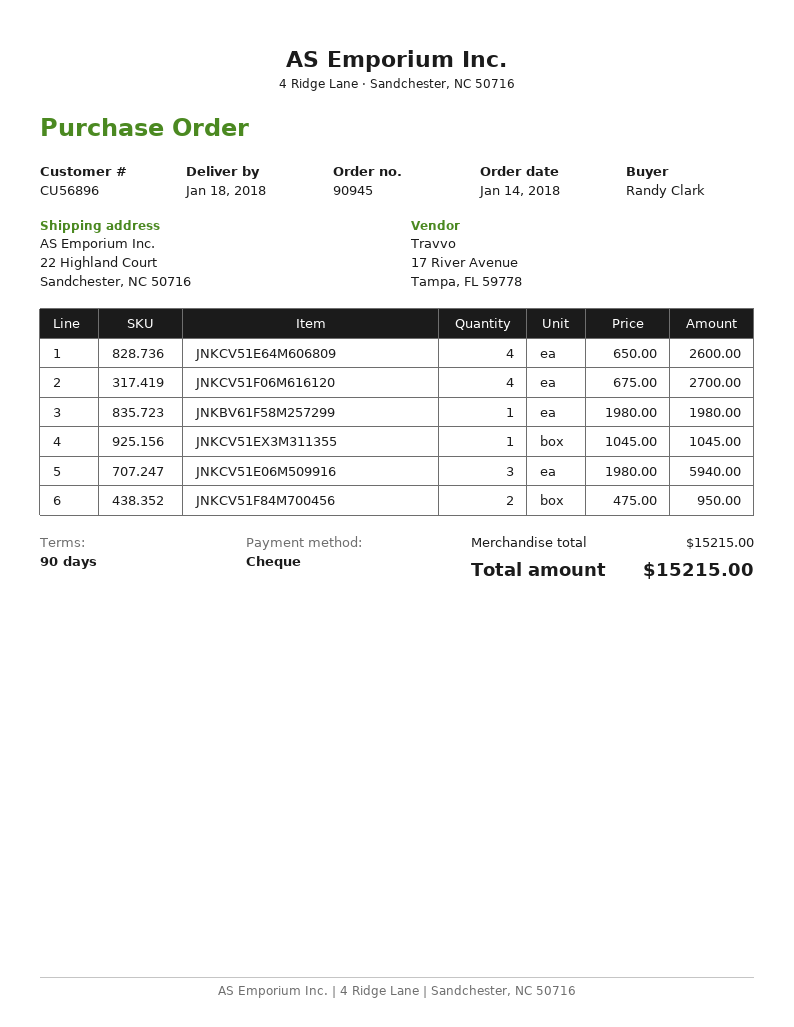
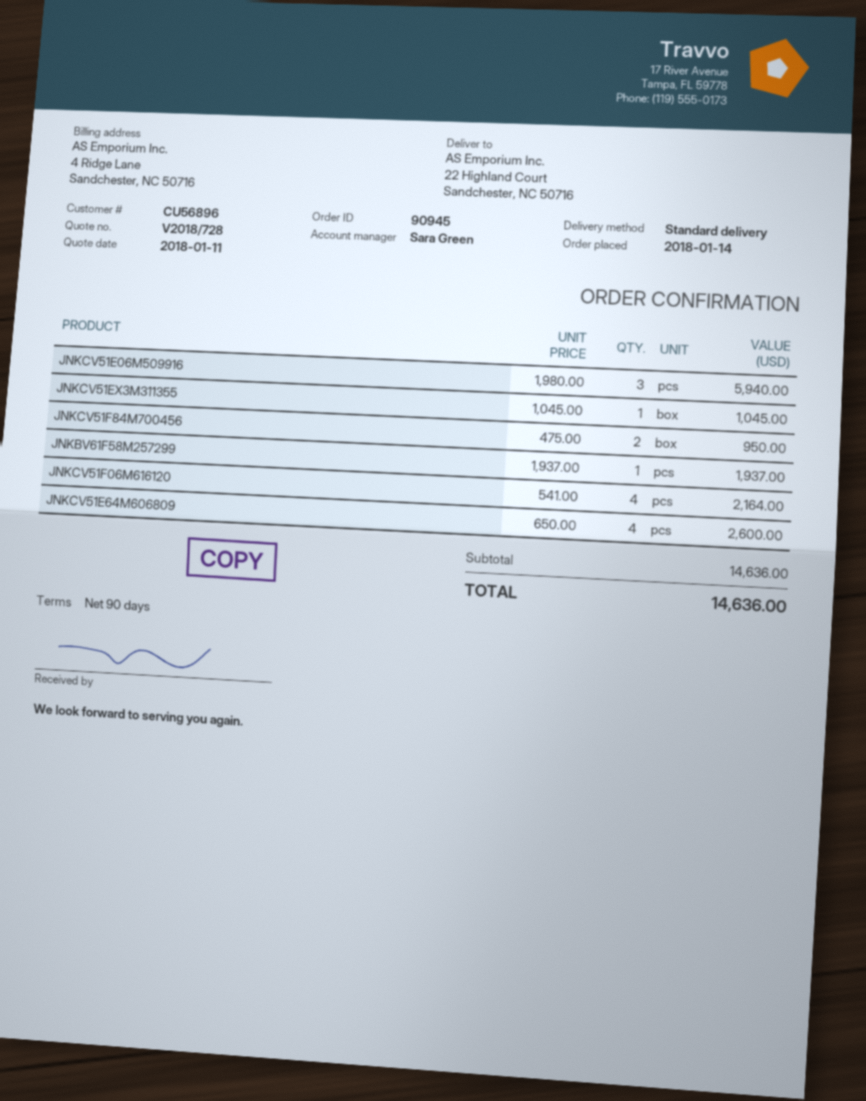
JNKCV51F06M616120: 4 x 675.00 = 2700.00 -> 4 x 541.00 = 2164.00
JNKBV61F58M257299: 1 x 1980.00 = 1980.00 -> 1 x 1937.00 = 1937.00
subtotal: 15215.00 -> 14636.00
total: 15215.00 -> 14636.00

